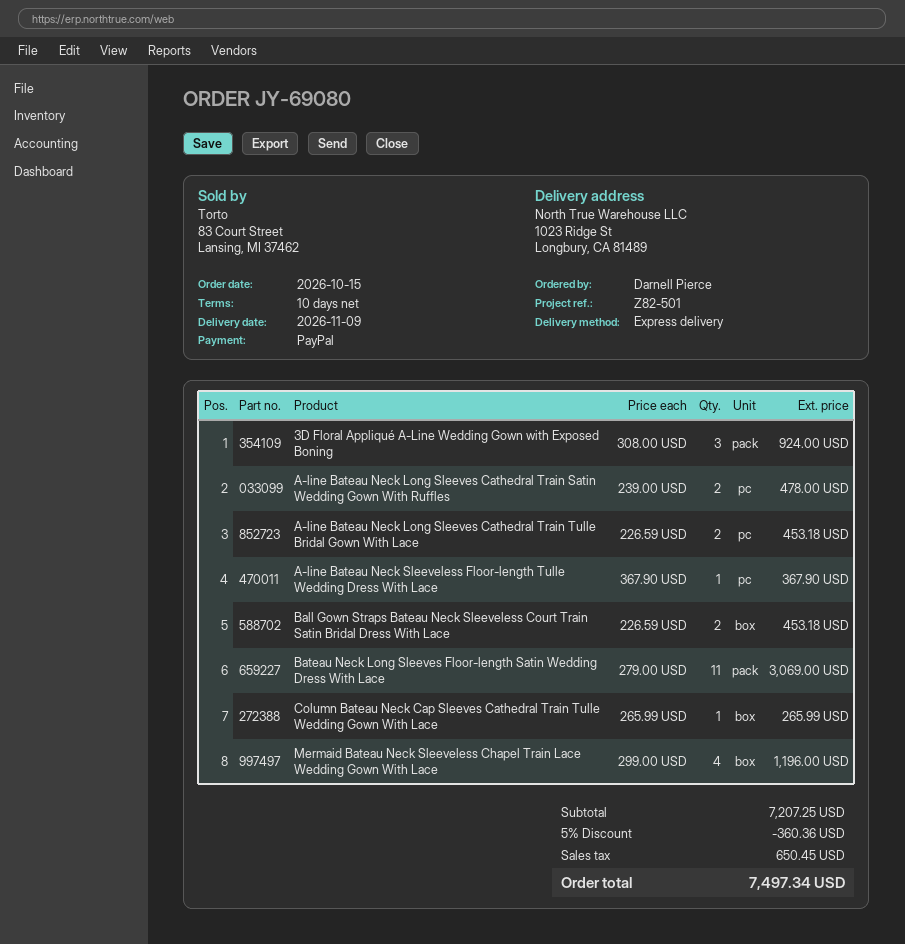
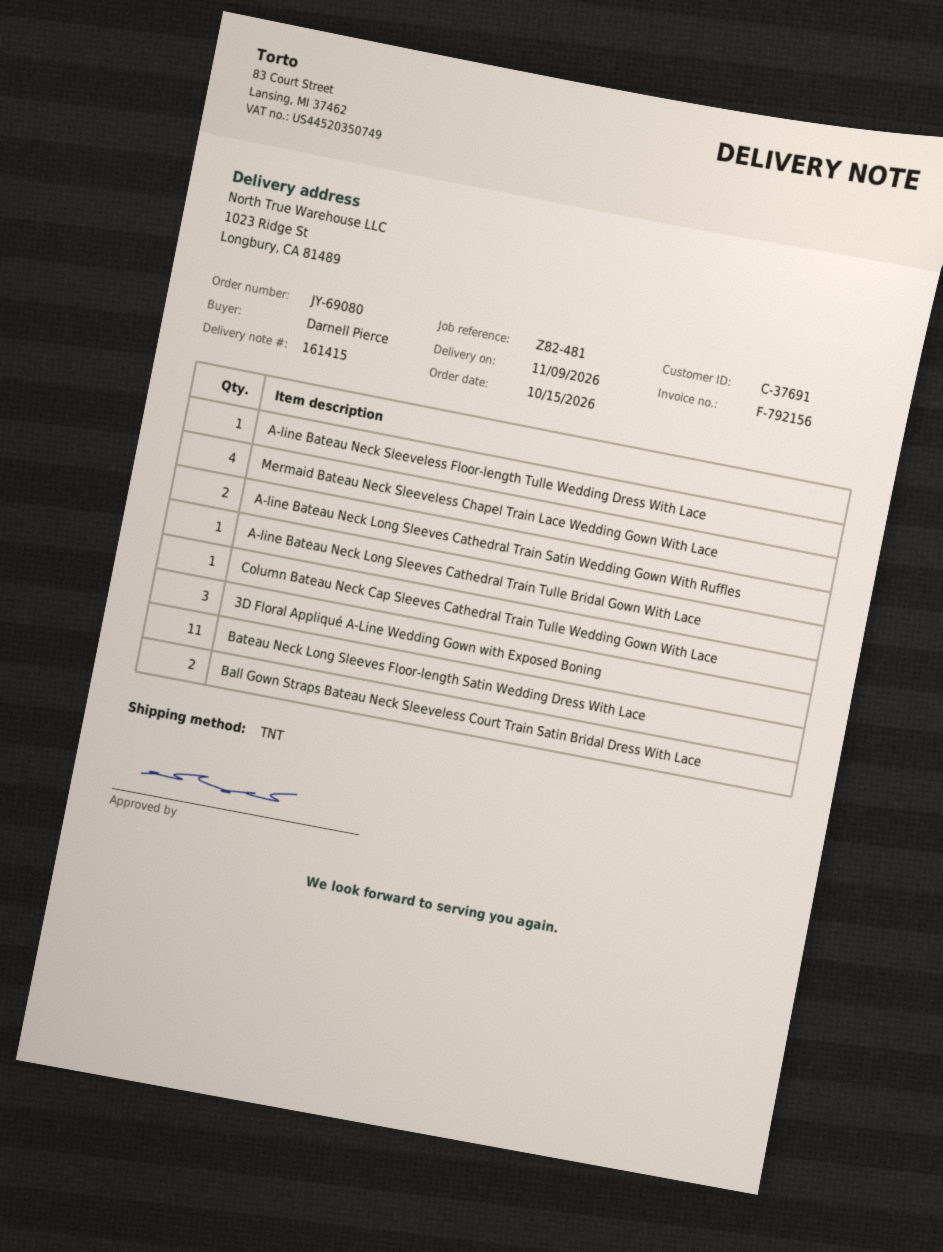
reference: Z82-501 -> Z82-481
shipping method: express -> TNT
A-line Bateau Neck Long Sleeves Cathedral Train Tulle Bridal Gown With Lace: 2 -> 1

